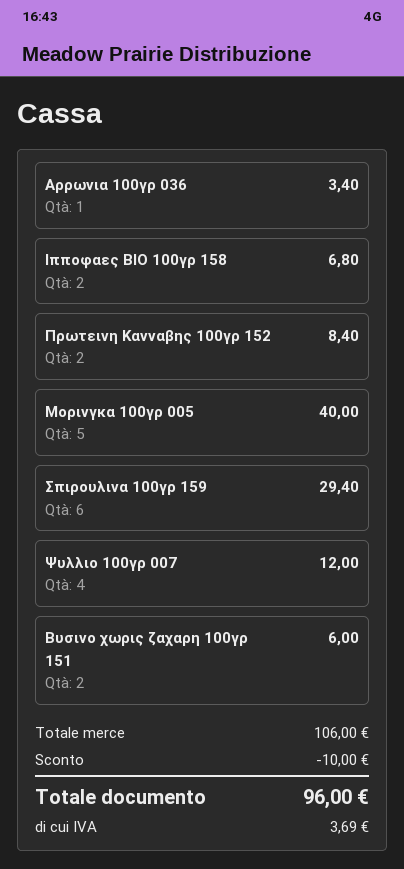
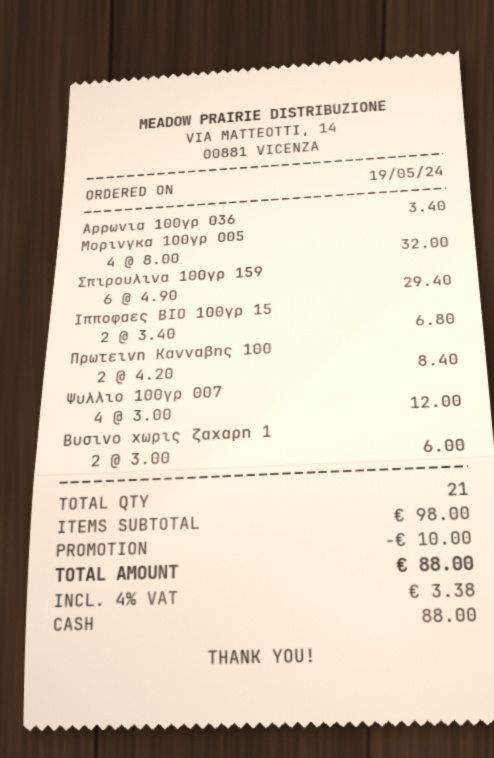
Μορινγκα 100γρ 005: 5 for 40.00 -> 4 for 32.00
subtotal: 106.00 -> 98.00
tax: 3.69 -> 3.38
total: 96.00 -> 88.00

